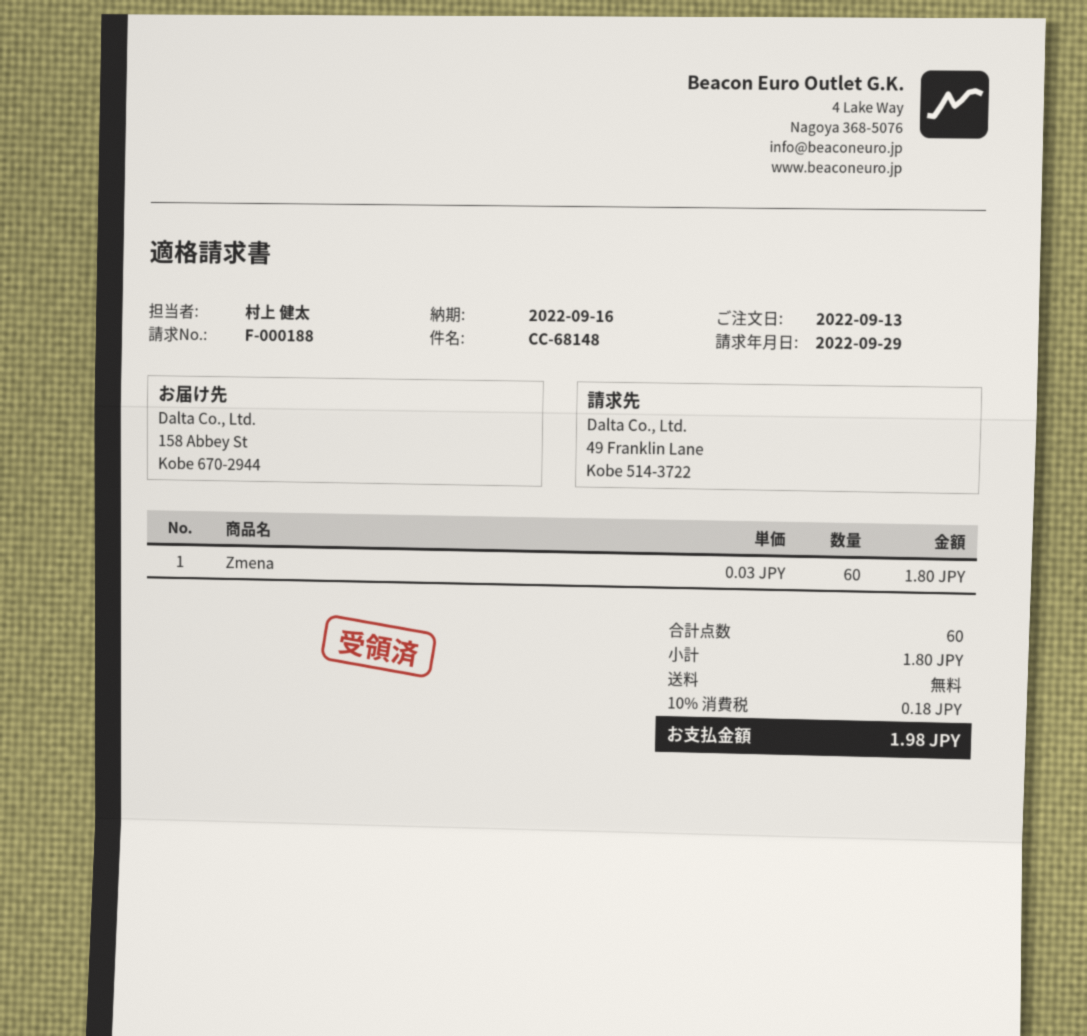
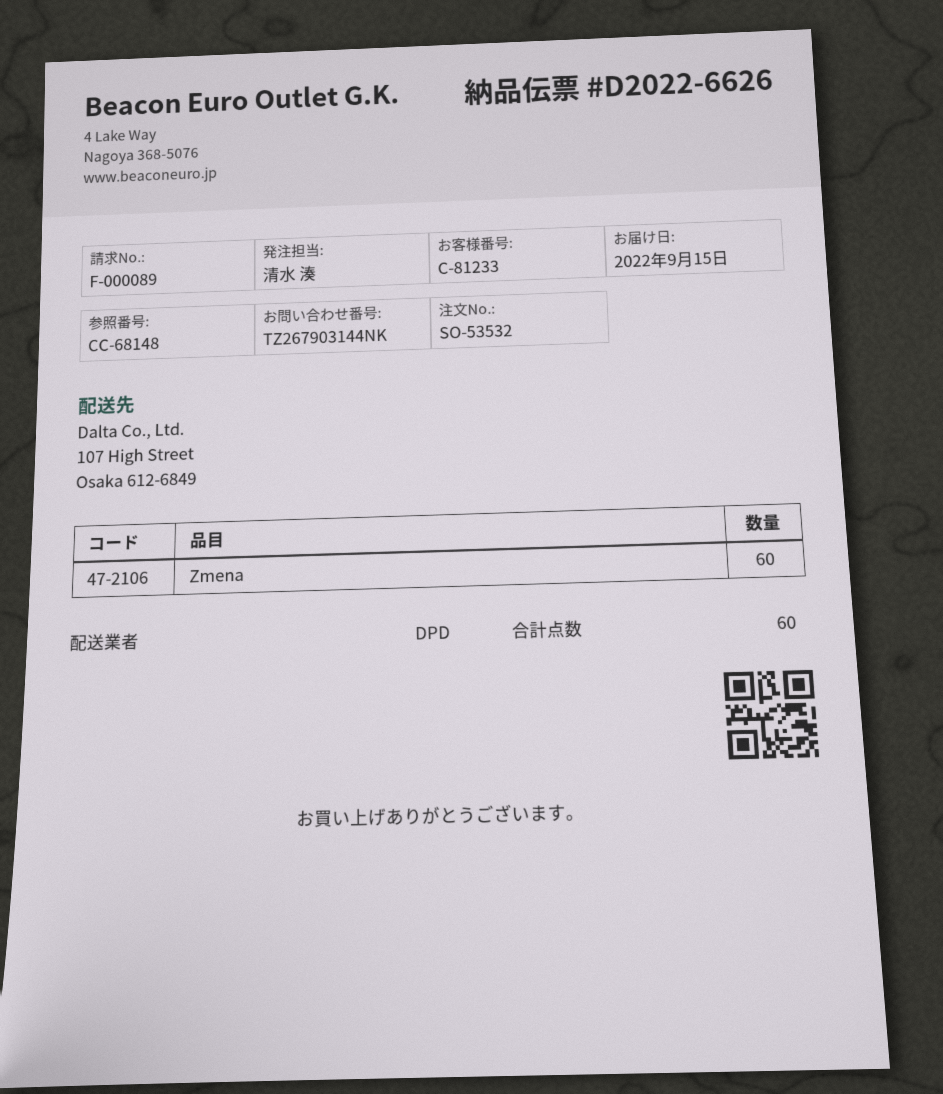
delivery date: 2022-09-16 -> 2022-09-15
invoice number: F-000188 -> F-000089
ship to: 158 Abbey St, Kobe 670-2944 -> 107 High Street, Osaka 612-6849

